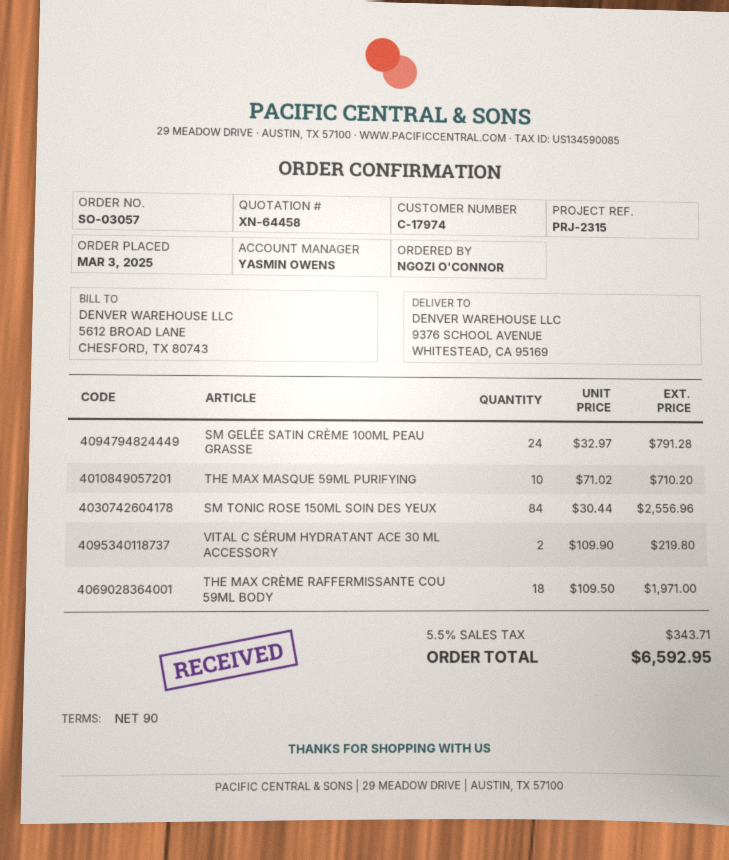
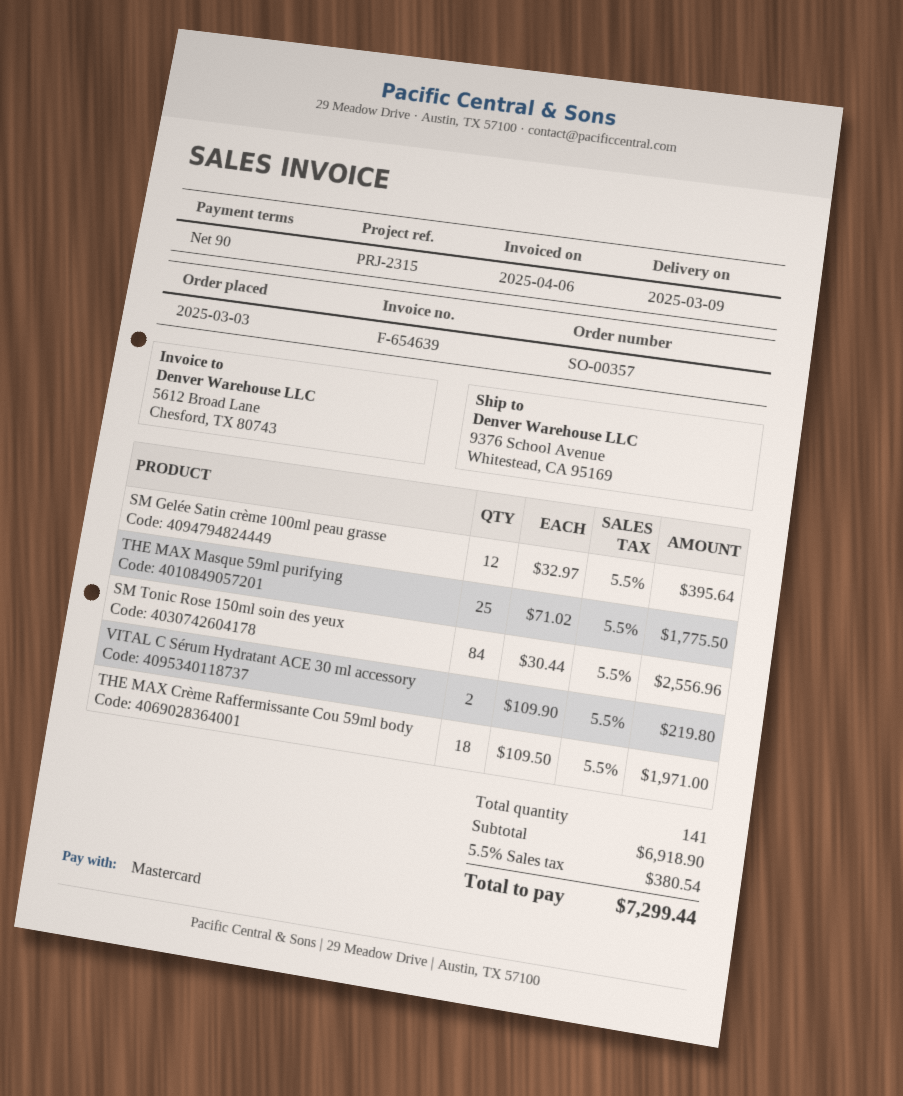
order number: SO-03057 -> SO-00357
SM GELÉE SATIN CRÈME 100ML PEAU GRASSE: 24 x 32.97 = 791.28 -> 12 x 32.97 = 395.64
THE MAX MASQUE 59ML PURIFYING: 10 x 71.02 = 710.20 -> 25 x 71.02 = 1775.50
tax: 5.5% = 343.71 -> 5.5% = 380.54
total: 6592.95 -> 7299.44

